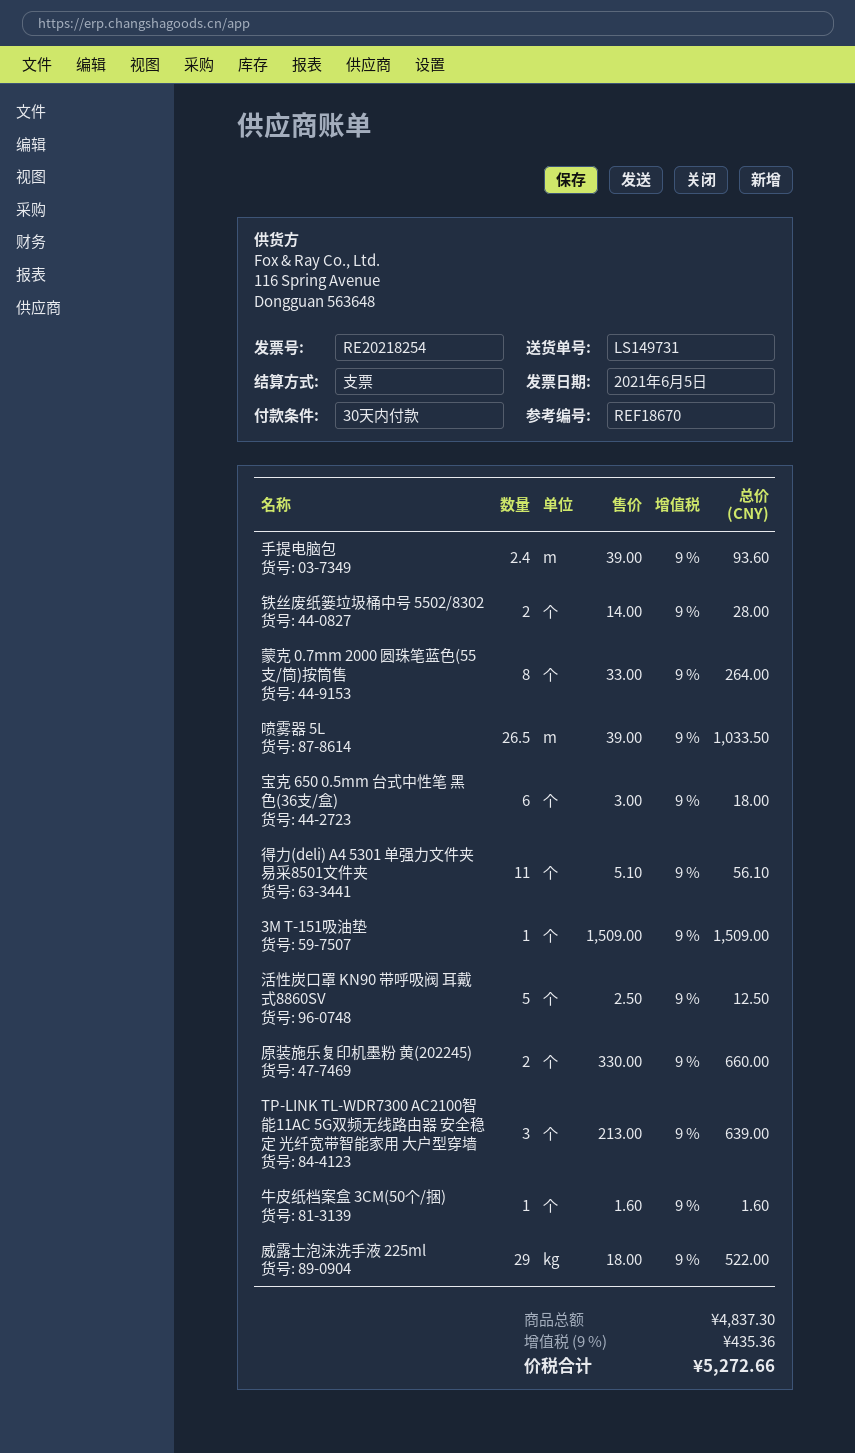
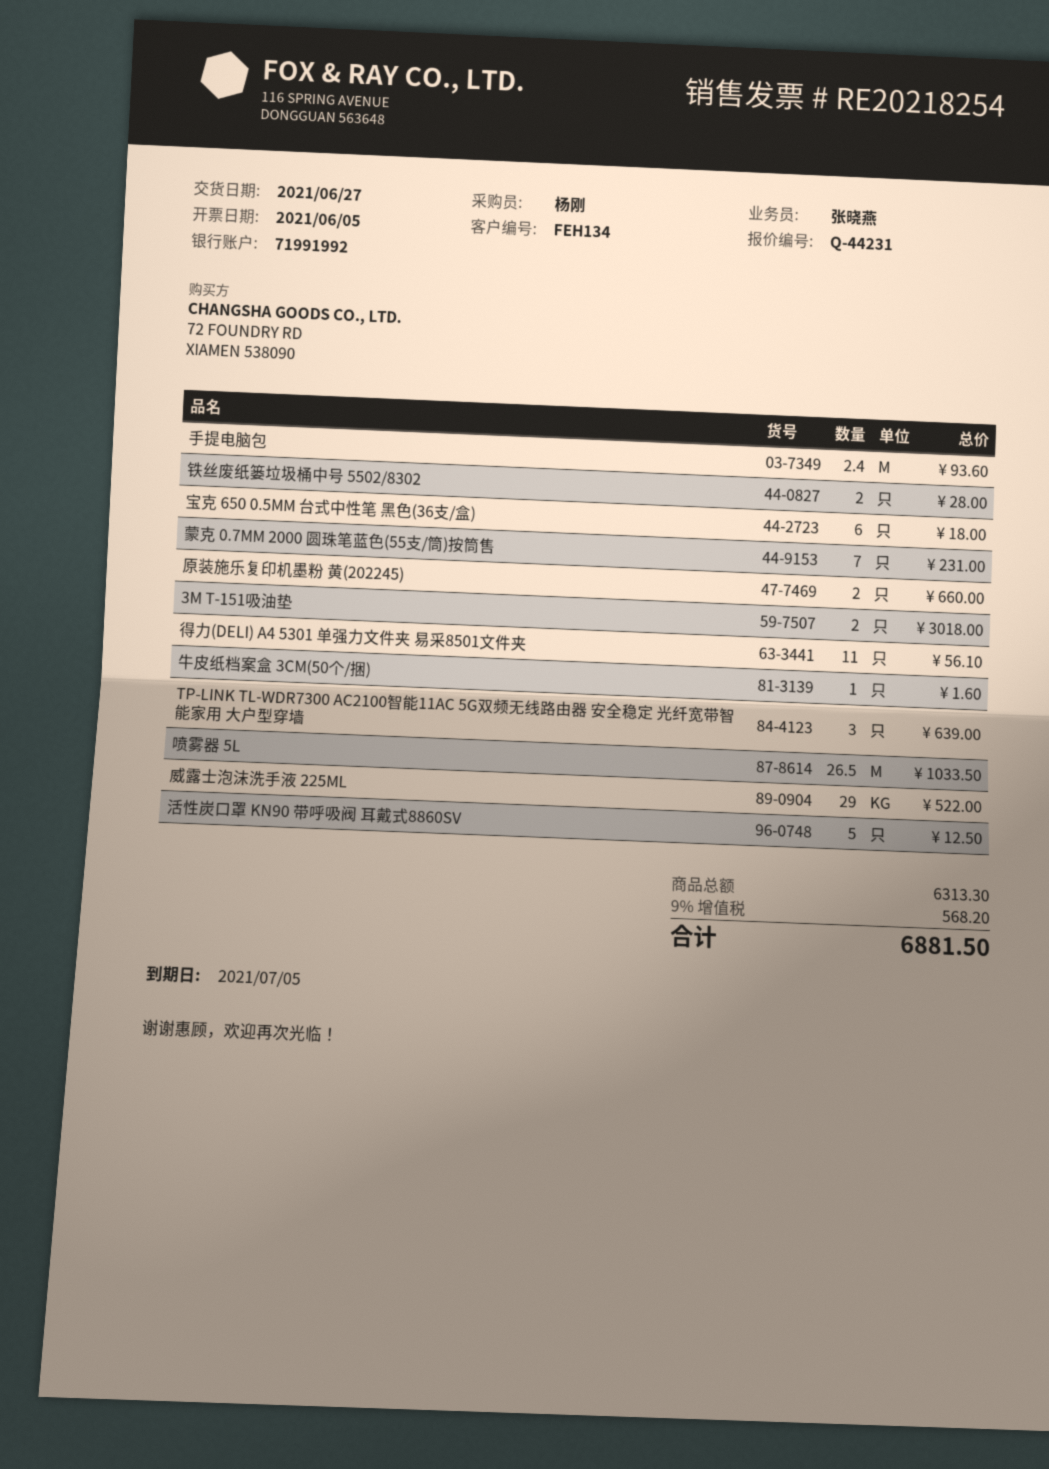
蒙克 0.7mm 2000 圆珠笔蓝色(55支/筒)按筒售: 8 for 264.00 -> 7 for 231.00
3M T-151吸油垫: 1 for 1509.00 -> 2 for 3018.00
subtotal: 4837.30 -> 6313.30
tax: 9% = 435.36 -> 9% = 568.20
total: 5272.66 -> 6881.50

